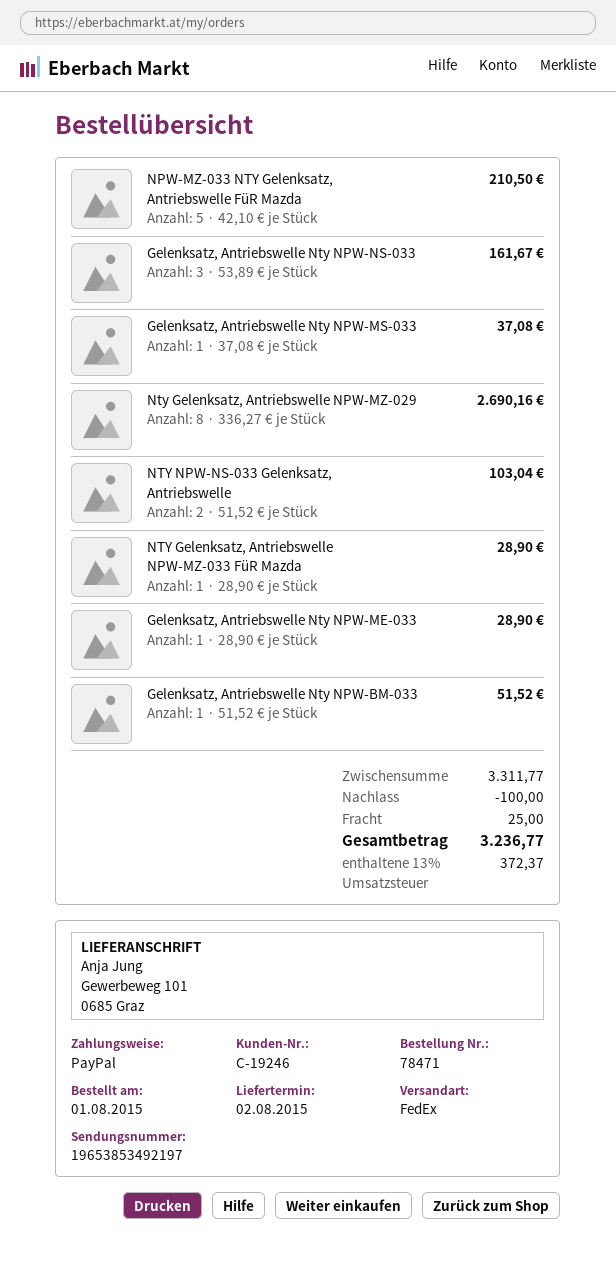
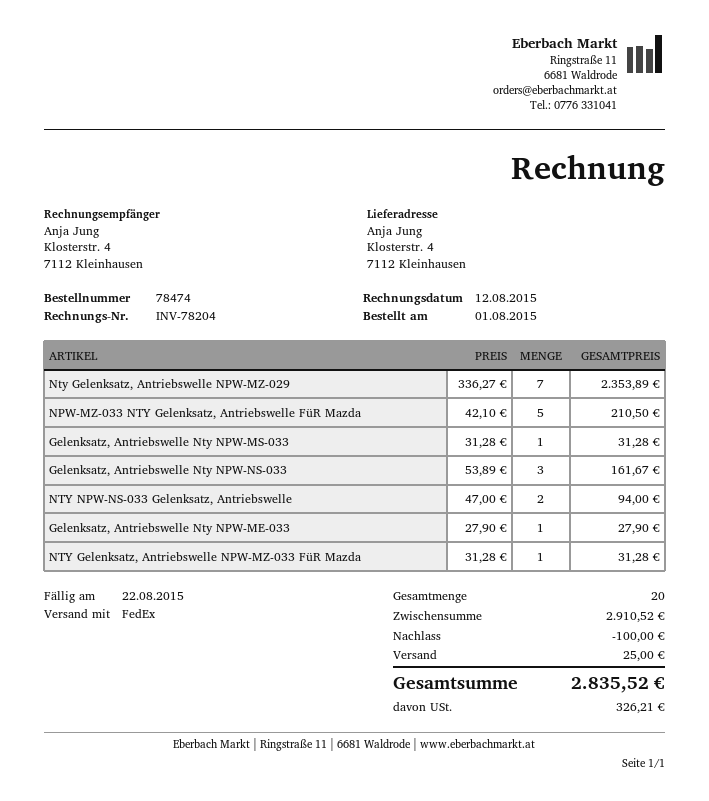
order number: 78471 -> 78474
ship to: Gewerbeweg 101, 0685 Graz -> Klosterstr. 4, 7112 Kleinhausen
Gelenksatz, Antriebswelle Nty NPW-MS-033: 1 x 37.08 = 37.08 -> 1 x 31.28 = 31.28
Nty Gelenksatz, Antriebswelle NPW-MZ-029: 8 x 336.27 = 2690.16 -> 7 x 336.27 = 2353.89
NTY NPW-NS-033 Gelenksatz, Antriebswelle: 2 x 51.52 = 103.04 -> 2 x 47.00 = 94.00
NTY Gelenksatz, Antriebswelle NPW-MZ-033 FüR Mazda: 1 x 28.90 = 28.90 -> 1 x 31.28 = 31.28
Gelenksatz, Antriebswelle Nty NPW-ME-033: 1 x 28.90 = 28.90 -> 1 x 27.90 = 27.90
Gelenksatz, Antriebswelle Nty NPW-BM-033: 1 x 51.52 = 51.52 -> none
subtotal: 3311.77 -> 2910.52
tax: 372.37 -> 326.21
total: 3236.77 -> 2835.52

